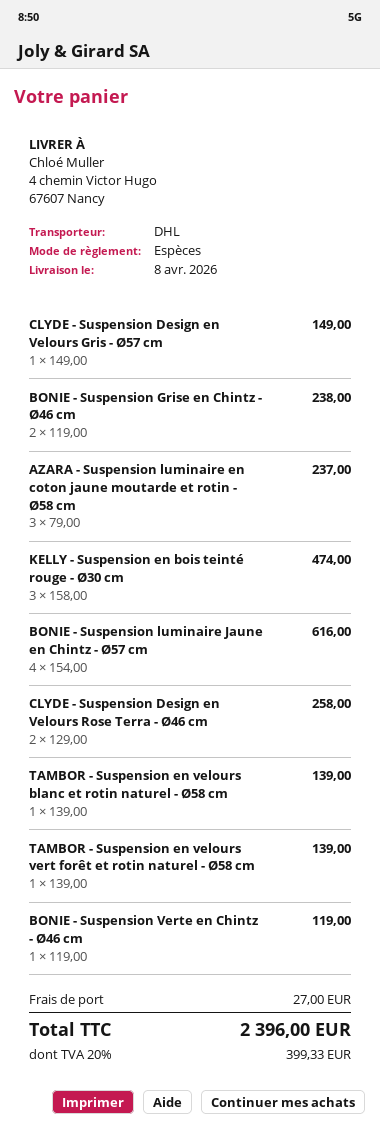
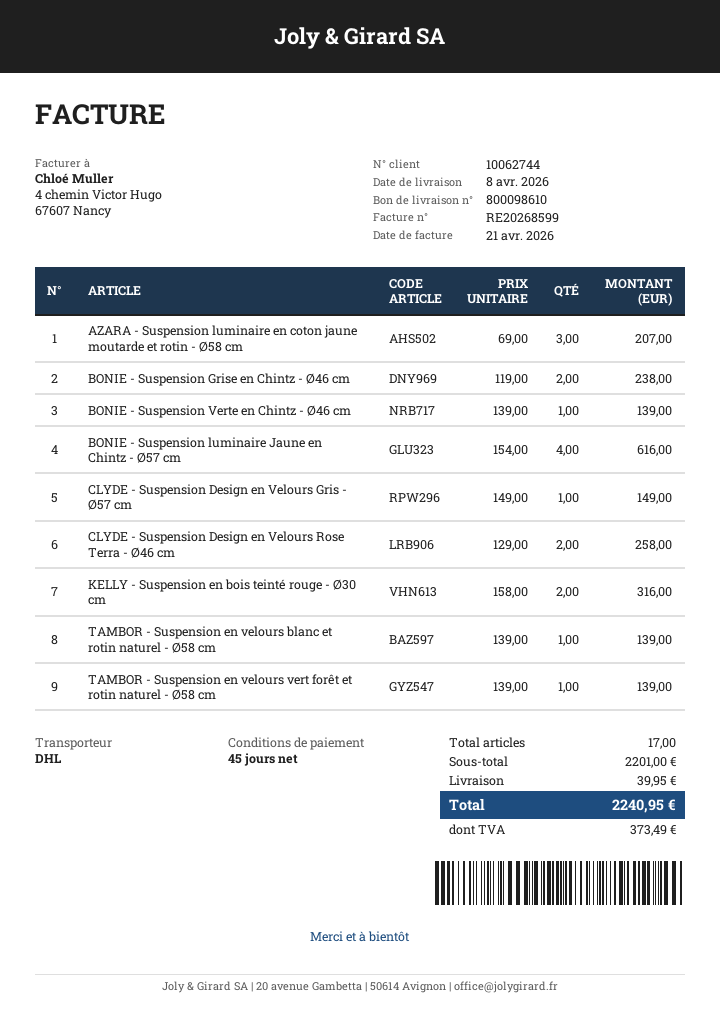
AZARA - Suspension luminaire en coton jaune moutarde et rotin - Ø58 cm: 3 x 79.00 = 237.00 -> 3 x 69.00 = 207.00
KELLY - Suspension en bois teinté rouge - Ø30 cm: 3 x 158.00 = 474.00 -> 2 x 158.00 = 316.00
BONIE - Suspension Verte en Chintz - Ø46 cm: 1 x 119.00 = 119.00 -> 1 x 139.00 = 139.00
shipping: 27.00 -> 39.95
tax: 399.33 -> 373.49
total: 2396.00 -> 2240.95

